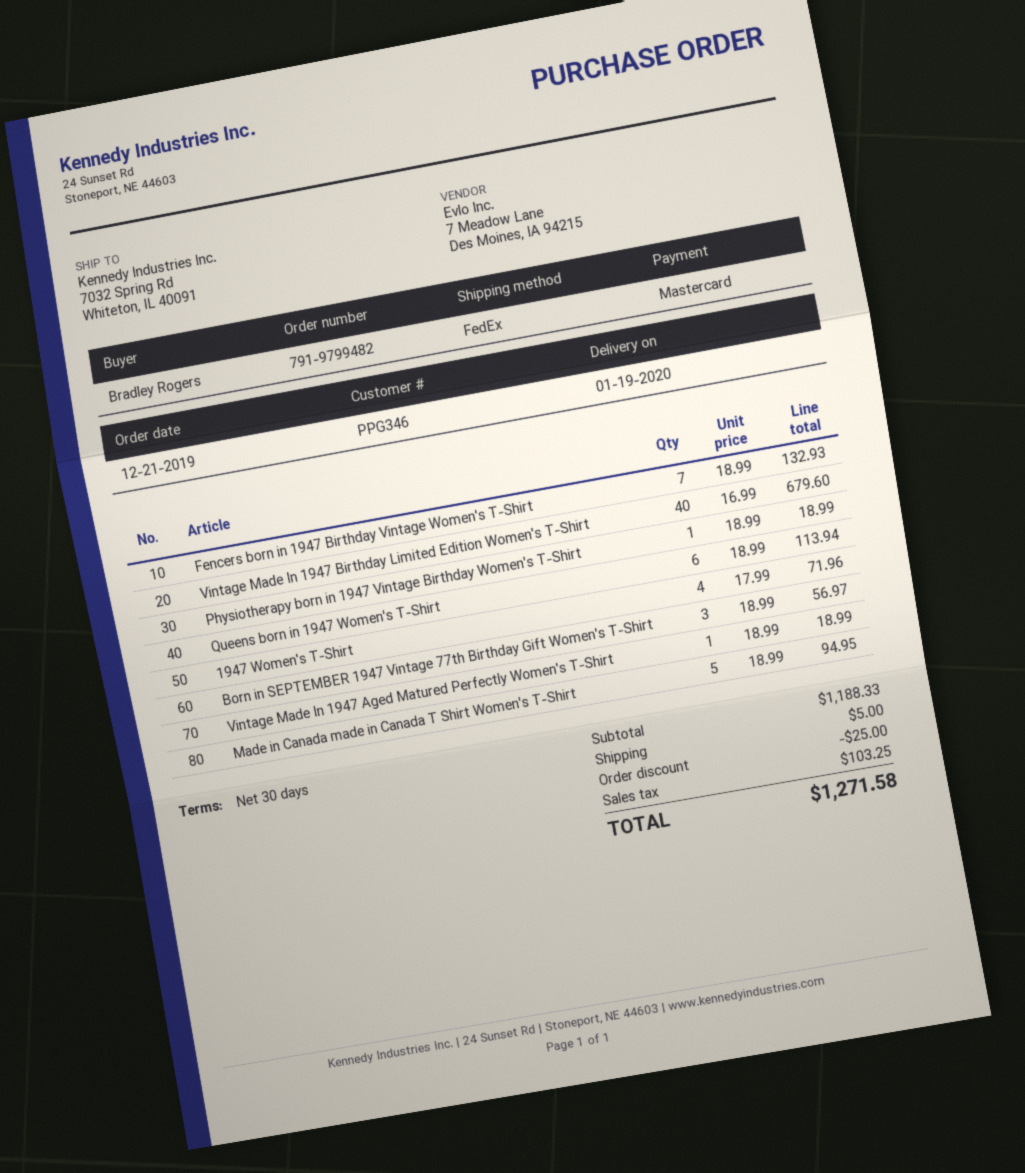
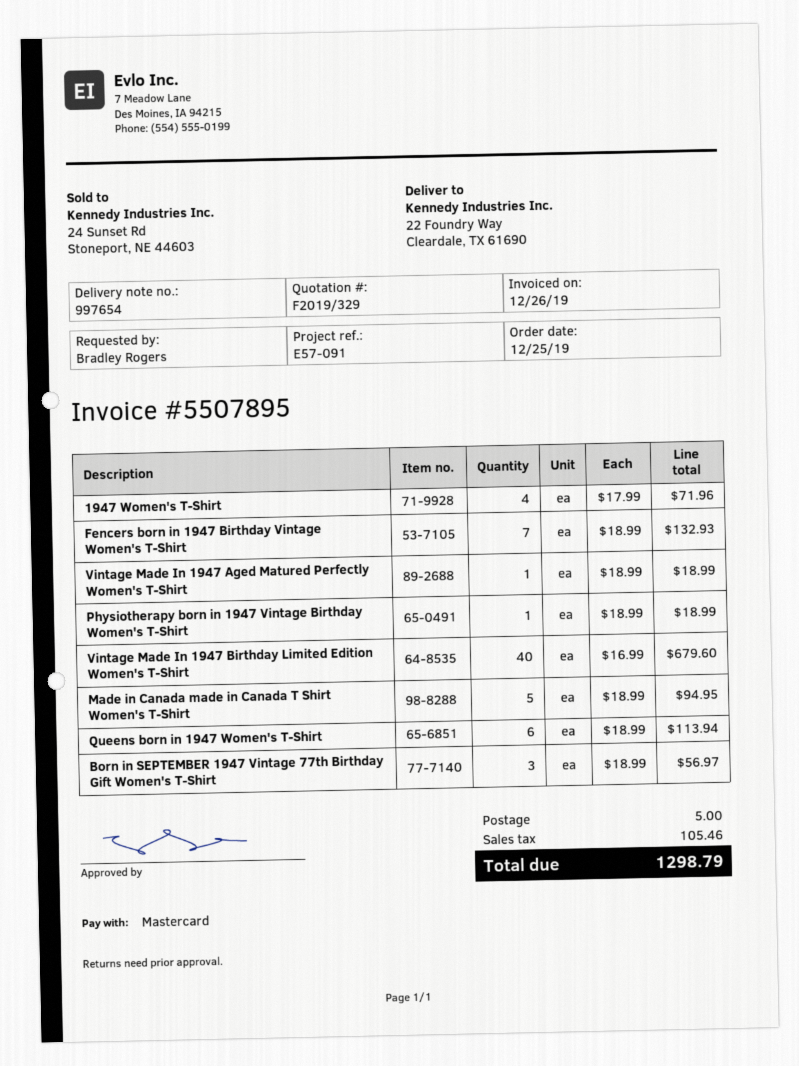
order date: 2019-12-21 -> 2019-12-25
ship to: 7032 Spring Rd, Whiteton, IL 40091 -> 22 Foundry Way, Cleardale, TX 61690
discount: 25.00 -> none
tax: 103.25 -> 105.46
total: 1271.58 -> 1298.79

